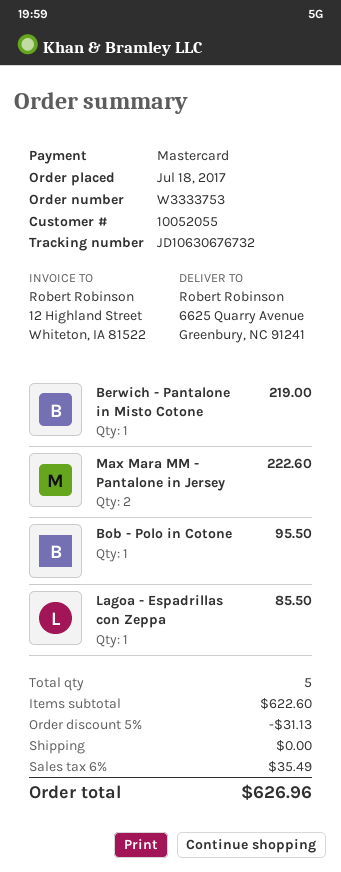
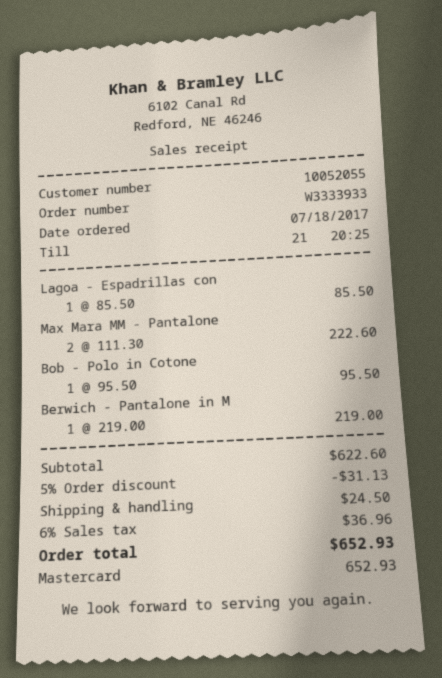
order number: W3333753 -> W3333933
shipping: 0.00 -> 24.50
tax: 6% = 35.49 -> 6% = 36.96
total: 626.96 -> 652.93

